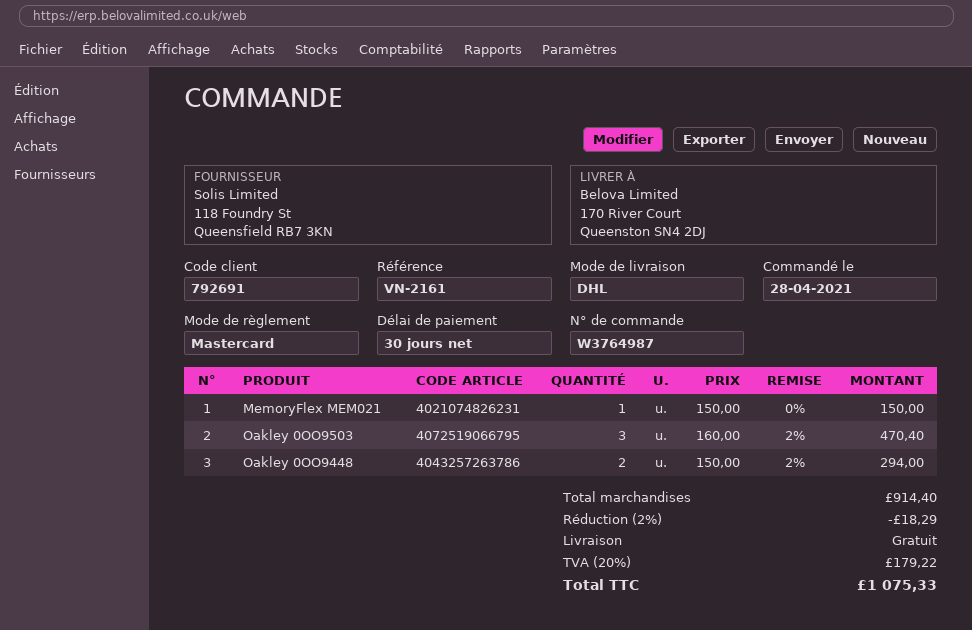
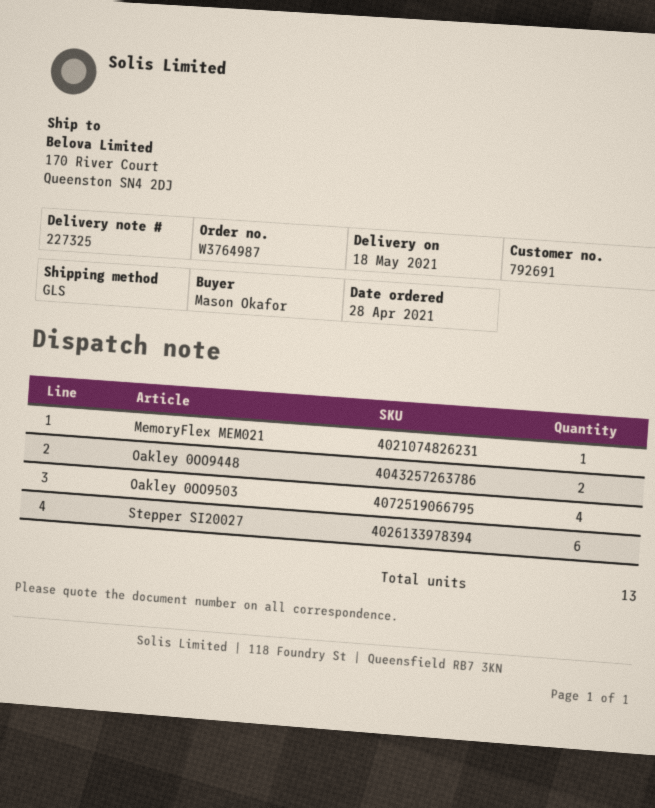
shipping method: DHL -> GLS
Oakley 0OO9503: 3 -> 4
Stepper SI20027: none -> 6

